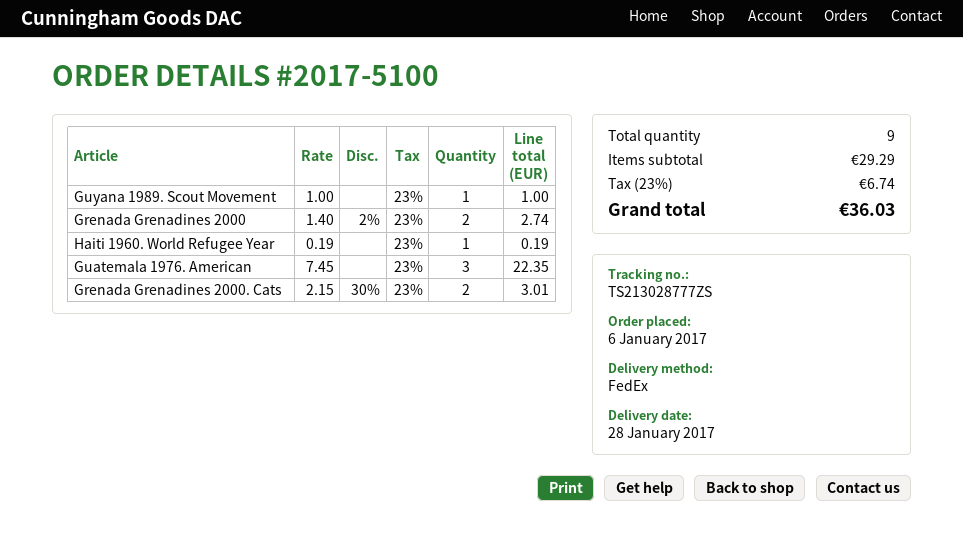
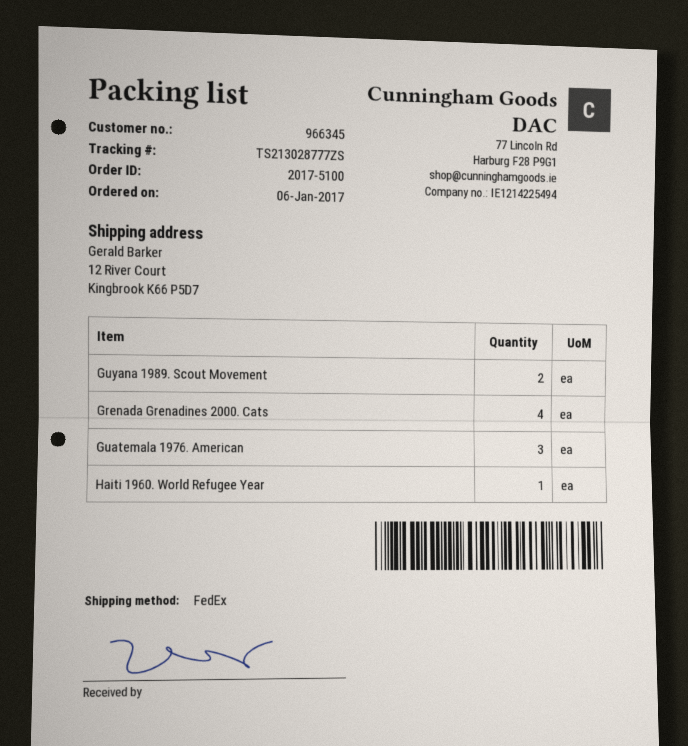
Guyana 1989. Scout Movement: 1 -> 2
Grenada Grenadines 2000: 2 -> none
Grenada Grenadines 2000. Cats: 2 -> 4

